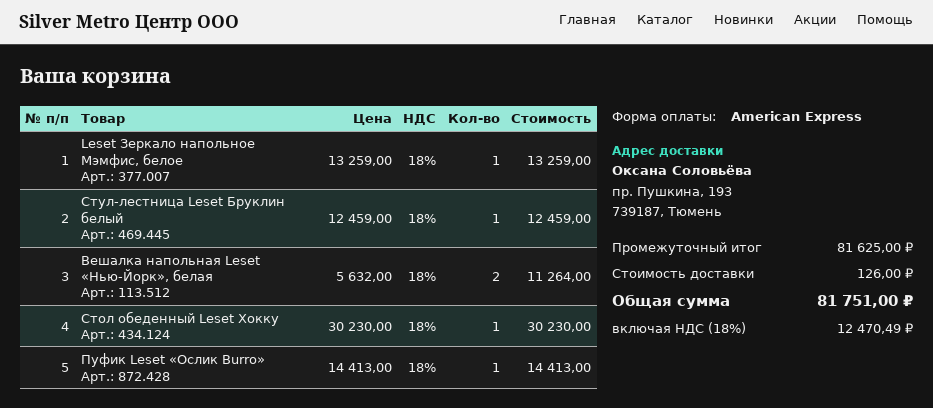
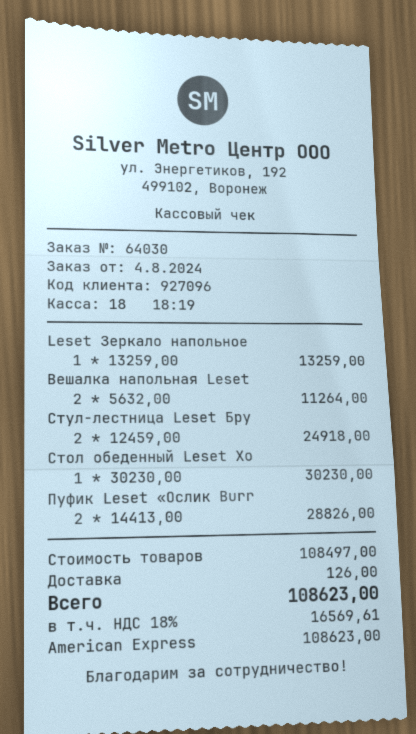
Стул-лестница Leset Бруклин белый: 1 x 12459.00 = 12459.00 -> 2 x 12459.00 = 24918.00
Пуфик Leset «Ослик Burro»: 1 x 14413.00 = 14413.00 -> 2 x 14413.00 = 28826.00
subtotal: 81625.00 -> 108497.00
tax: 18% = 12470.49 -> 18% = 16569.61
total: 81751.00 -> 108623.00

